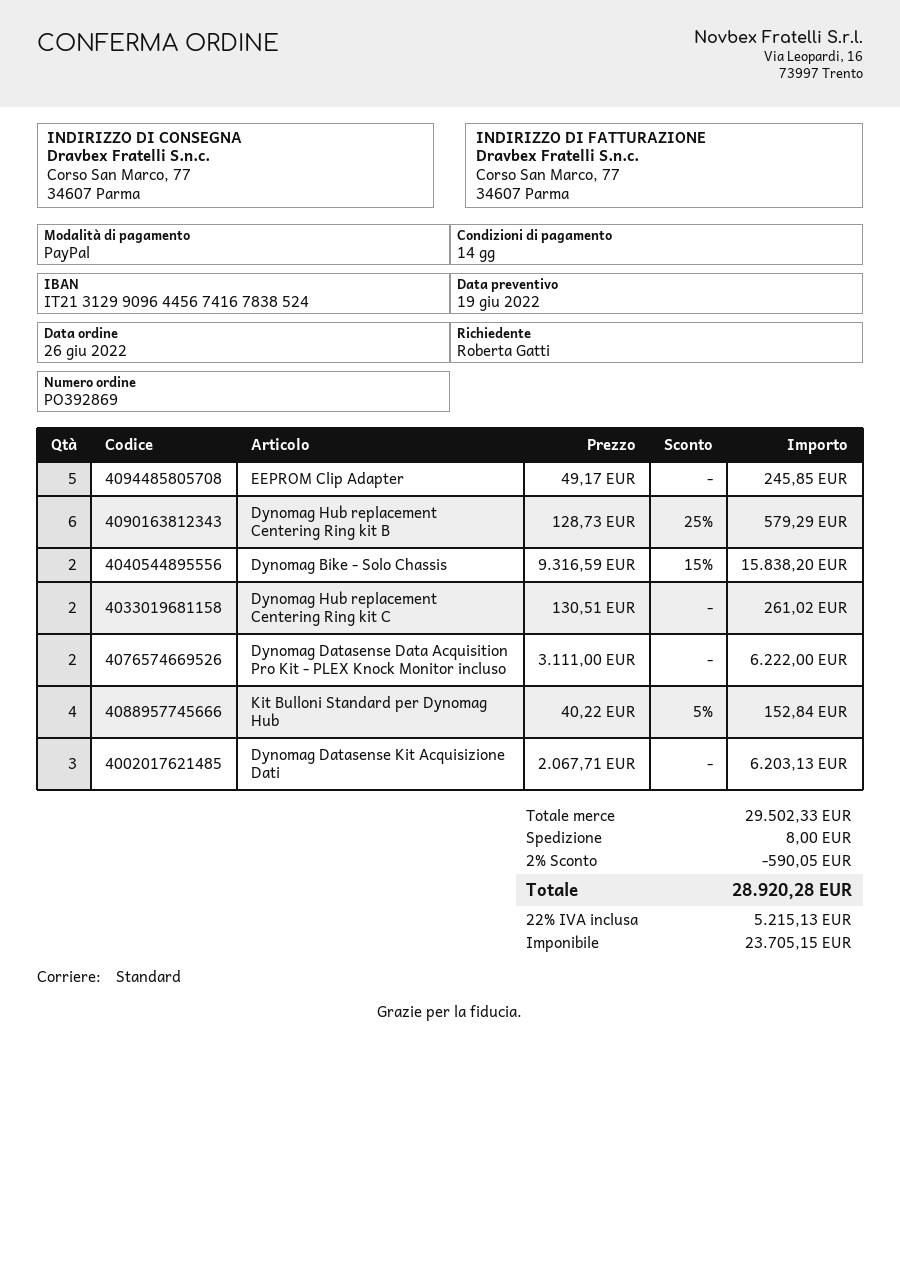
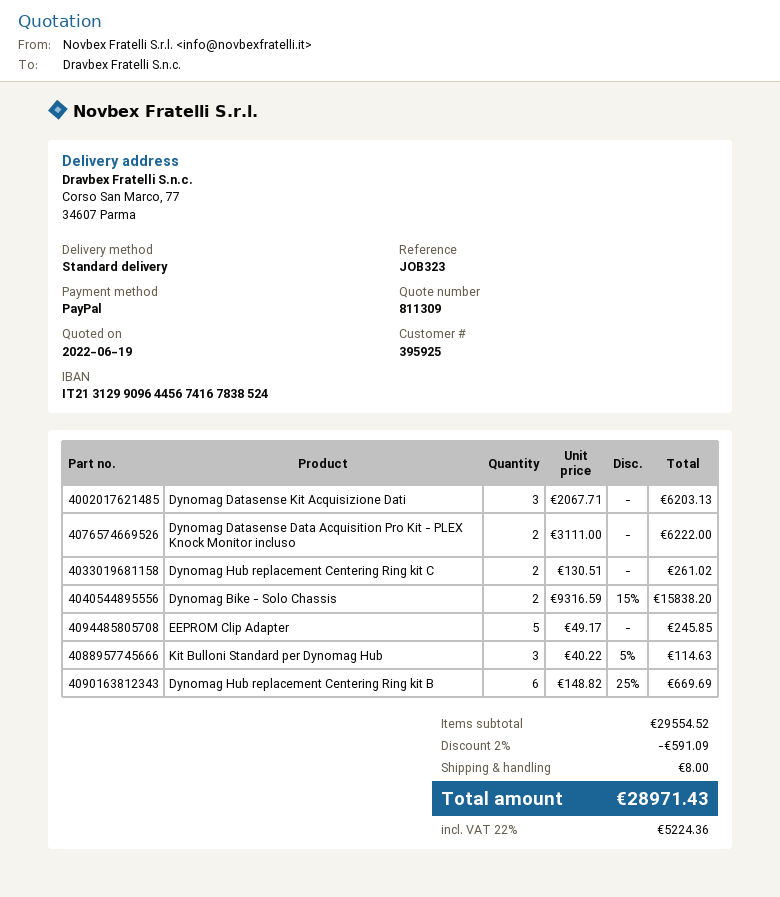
Dynomag Hub replacement Centering Ring kit B: 6 x 128.73 - 25% = 579.29 -> 6 x 148.82 - 25% = 669.69
Kit Bulloni Standard per Dynomag Hub: 4 x 40.22 - 5% = 152.84 -> 3 x 40.22 - 5% = 114.63
subtotal: 29502.33 -> 29554.52
discount: 2% = 590.05 -> 2% = 591.09
tax: 22% = 5215.13 -> 22% = 5224.36
total: 28920.28 -> 28971.43

